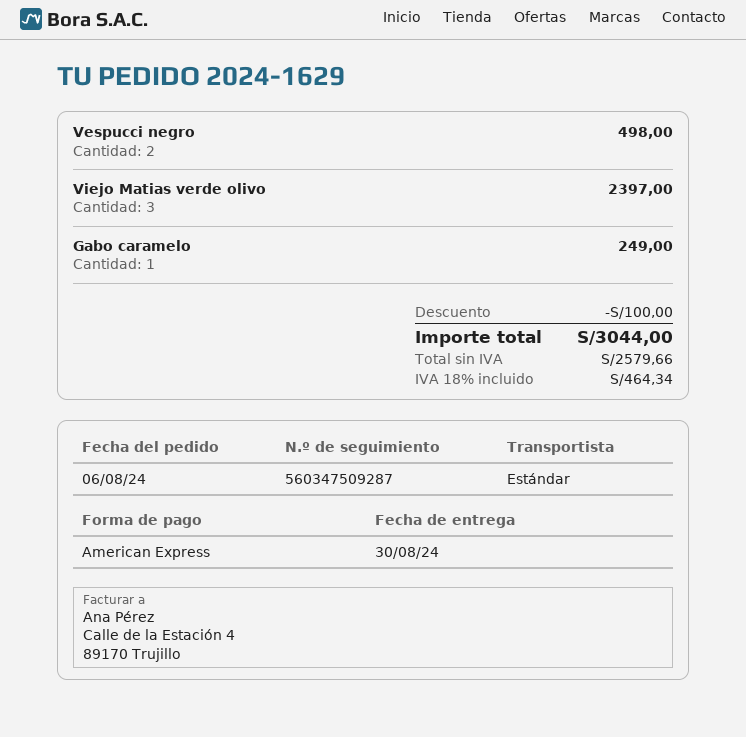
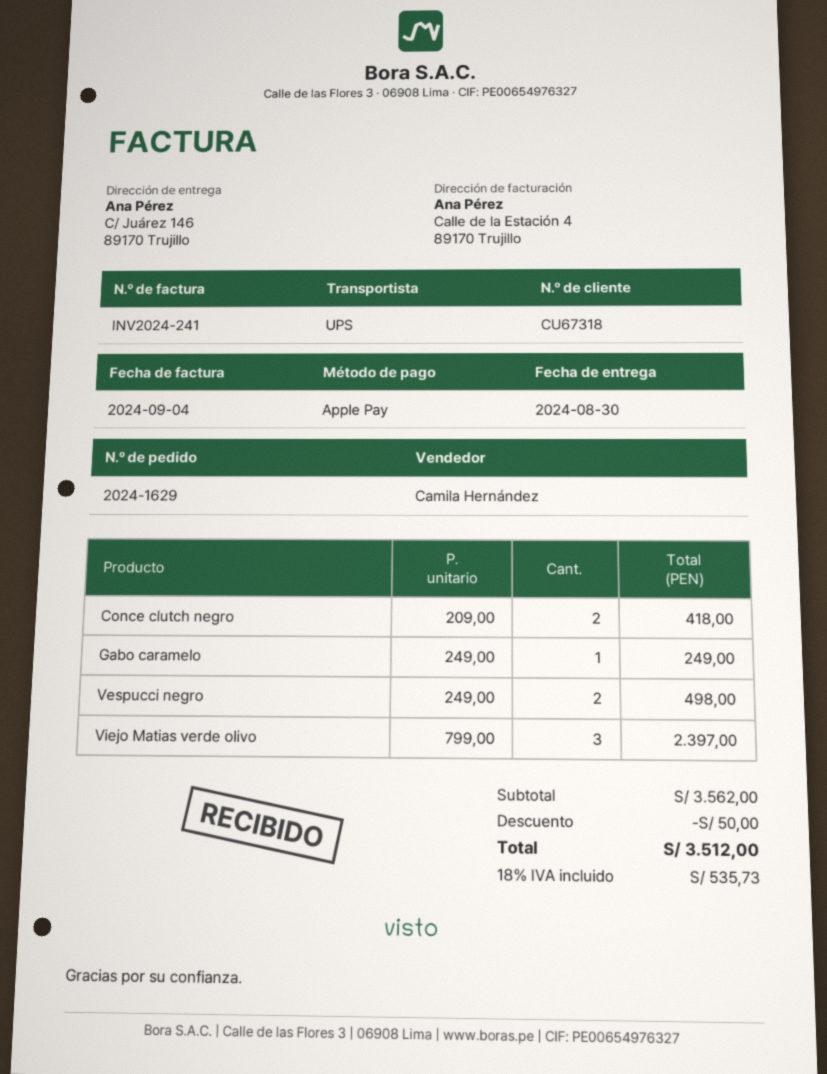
payment method: American Express -> Apple Pay
shipping method: standard -> UPS
Conce clutch negro: none -> 2 for 418.00
discount: 100.00 -> 50.00
tax: 18% = 464.34 -> 18% = 535.73
total: 3044.00 -> 3512.00

